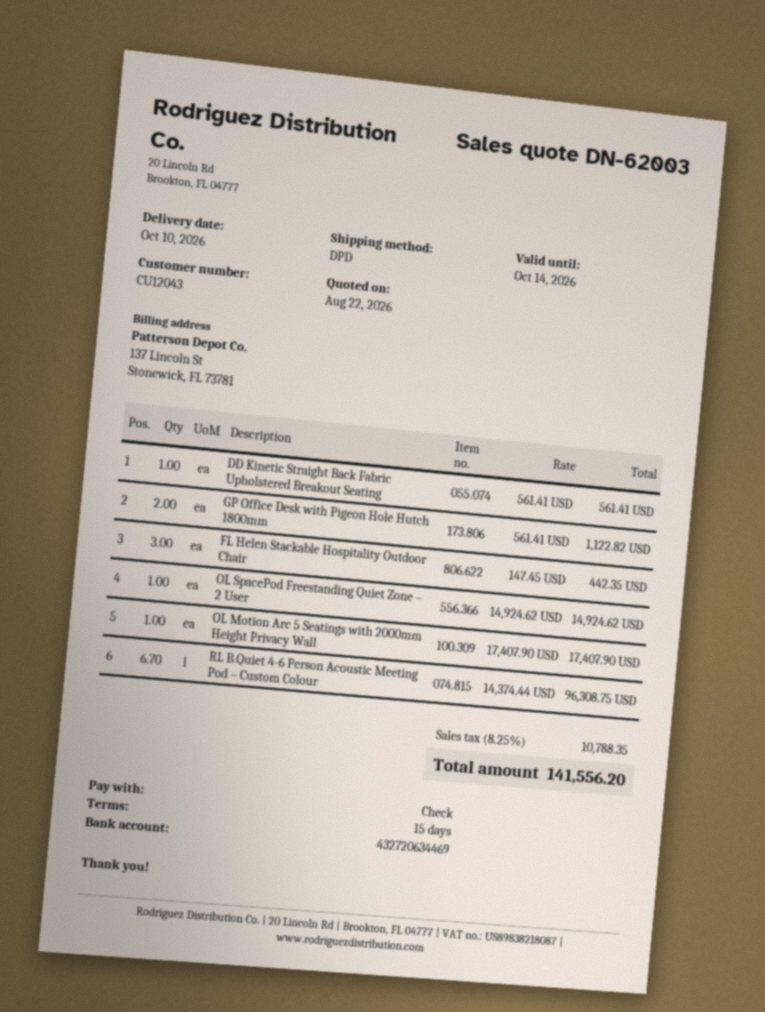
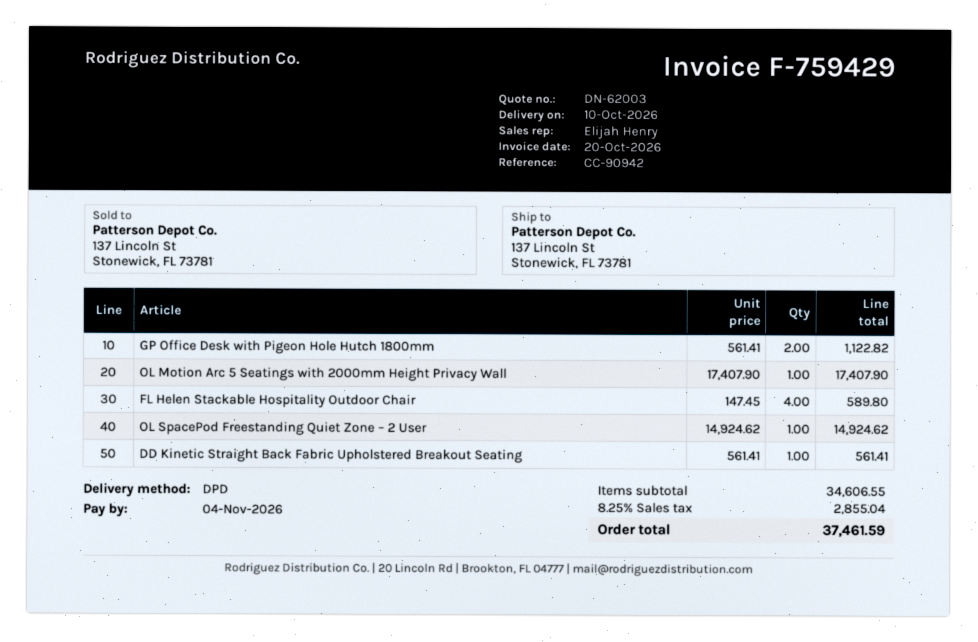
FL Helen Stackable Hospitality Outdoor Chair: 3 x 147.45 = 442.35 -> 4 x 147.45 = 589.80
RL B.Quiet 4-6 Person Acoustic Meeting Pod – Custom Colour: 6.7 x 14374.44 = 96308.75 -> none
tax: 8.25% = 10788.35 -> 8.25% = 2855.04
total: 141556.20 -> 37461.59

